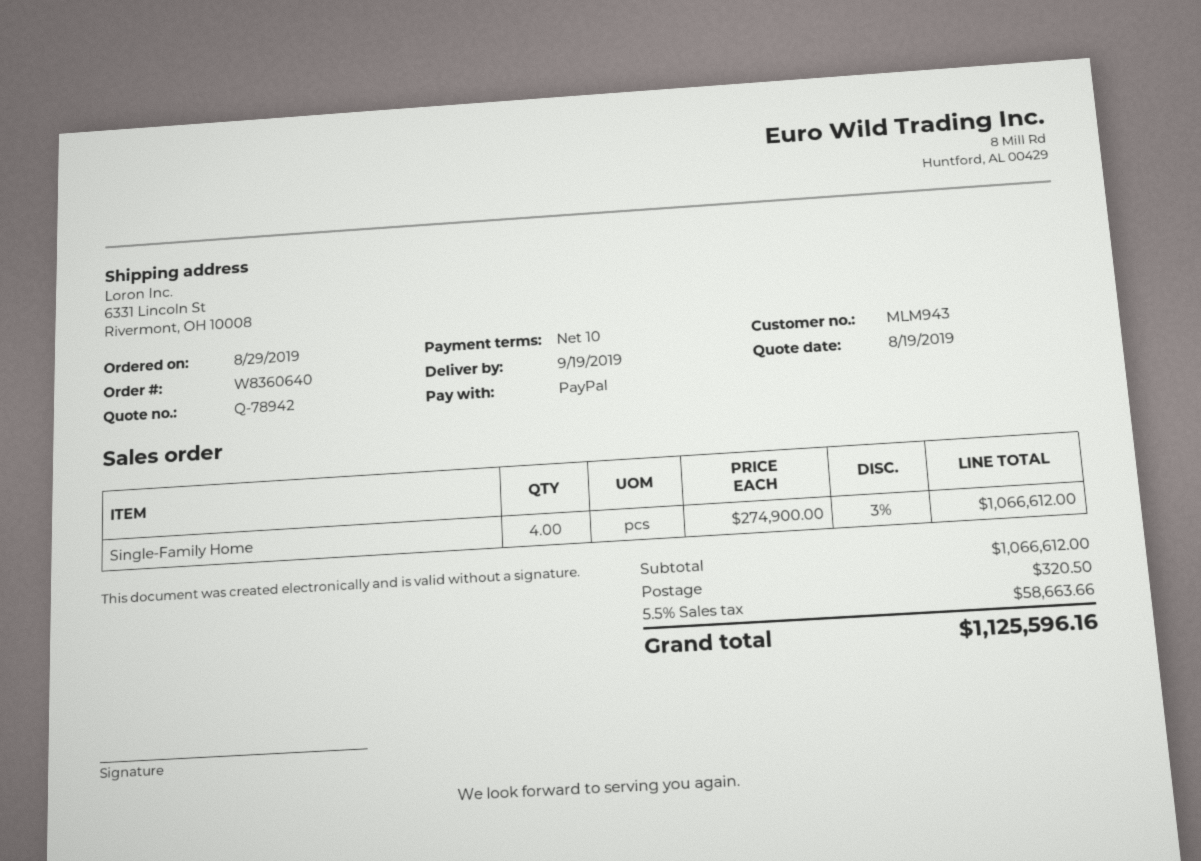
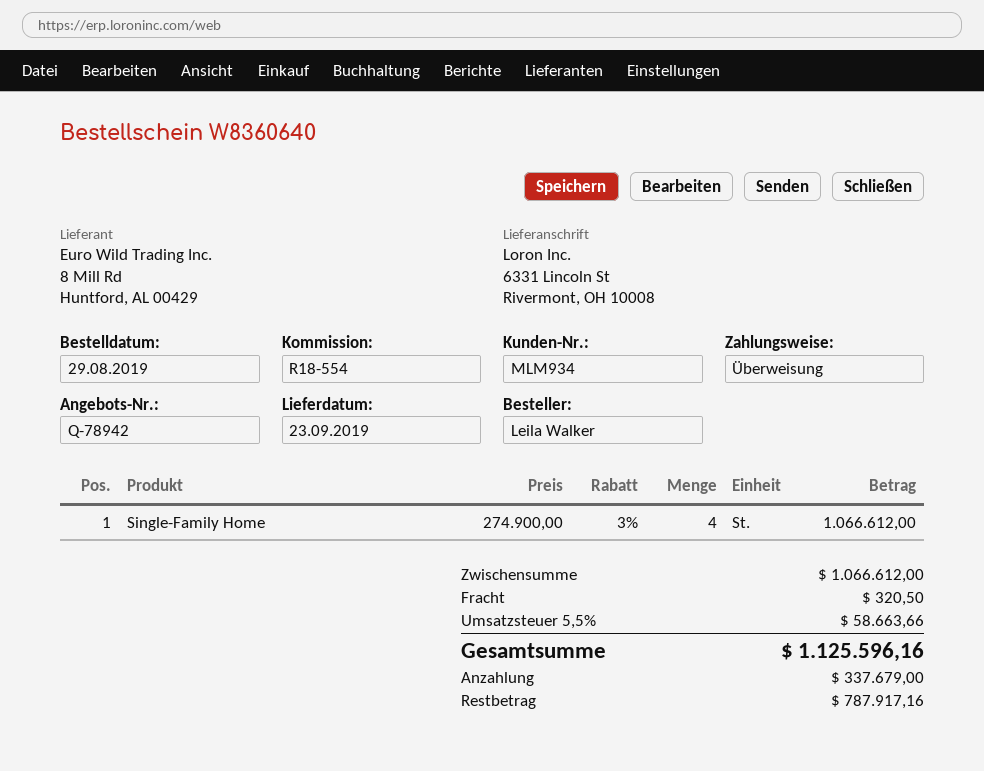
delivery date: 2019-09-19 -> 2019-09-23
customer number: MLM943 -> MLM934
payment method: PayPal -> bank transfer

